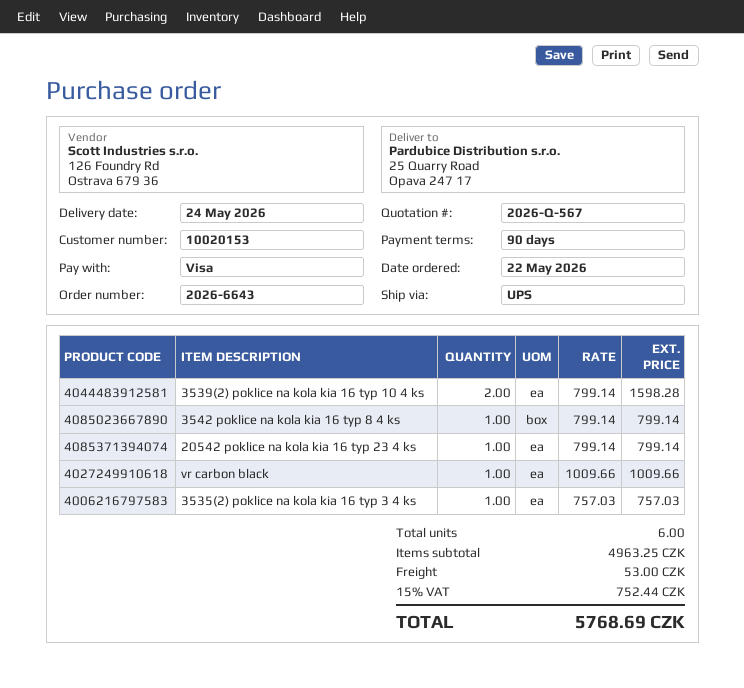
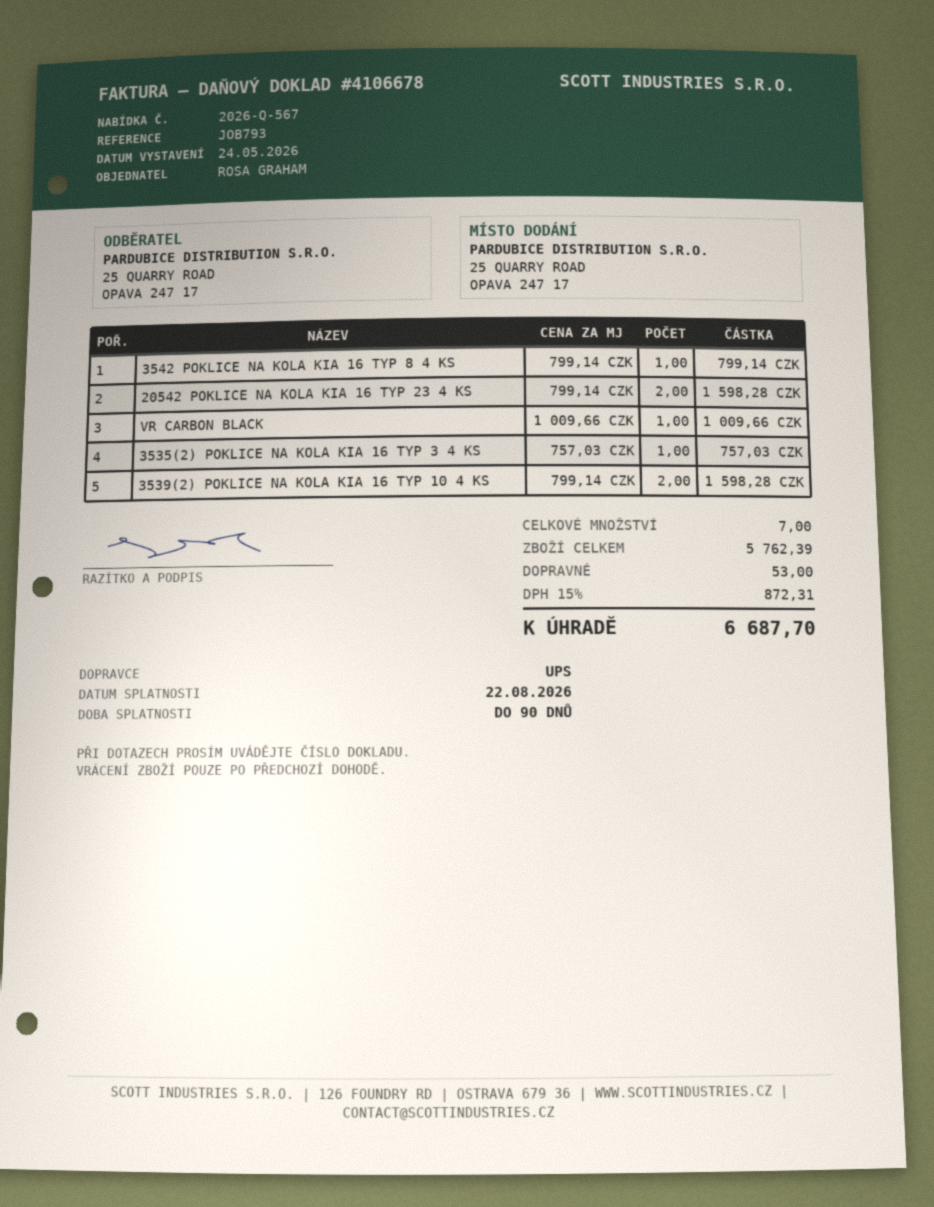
20542 poklice na kola kia 16 typ 23 4 ks: 1 x 799.14 = 799.14 -> 2 x 799.14 = 1598.28
total quantity: 6 -> 7
subtotal: 4963.25 -> 5762.39
tax: 15% = 752.44 -> 15% = 872.31
total: 5768.69 -> 6687.70

